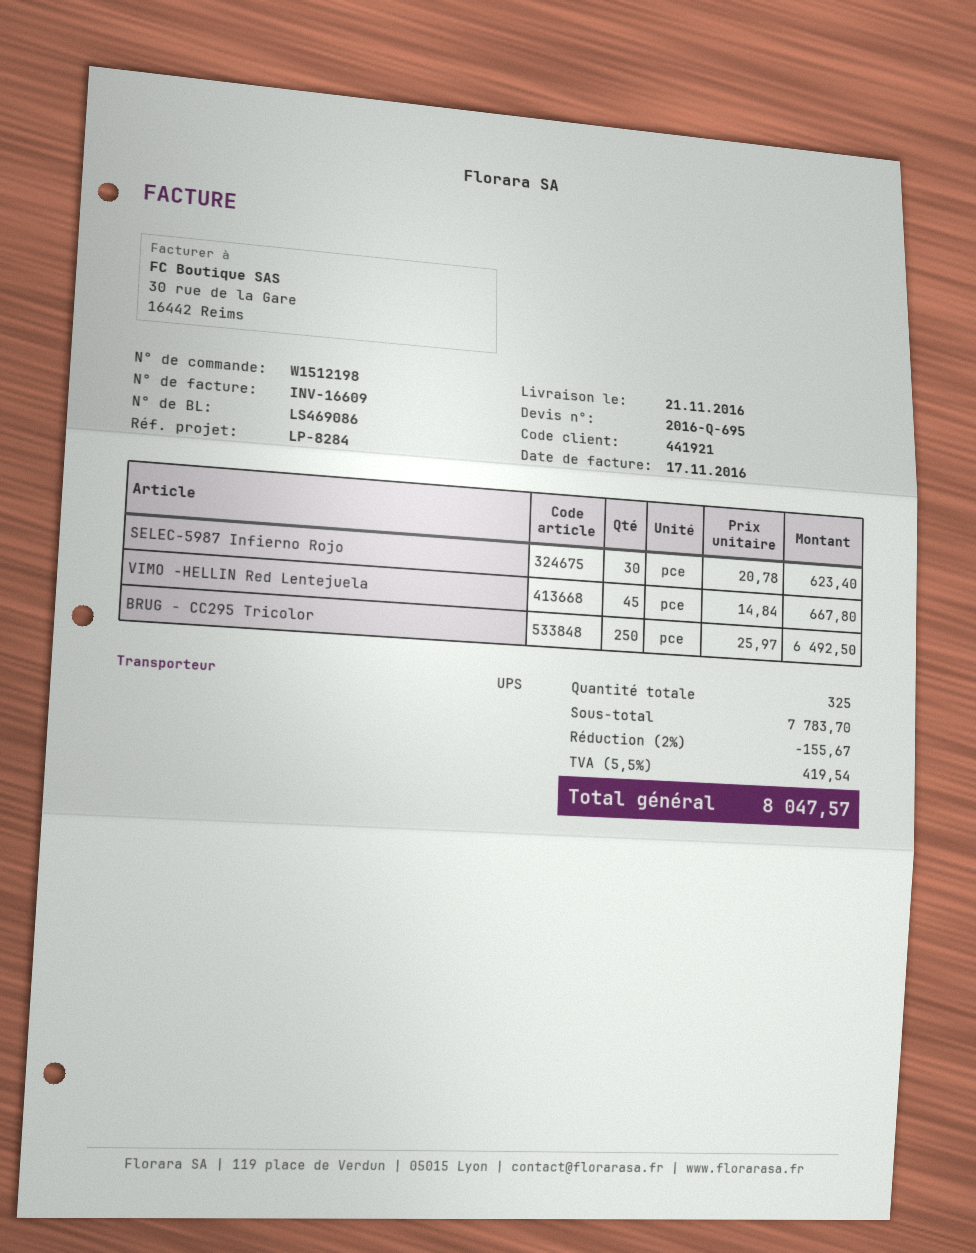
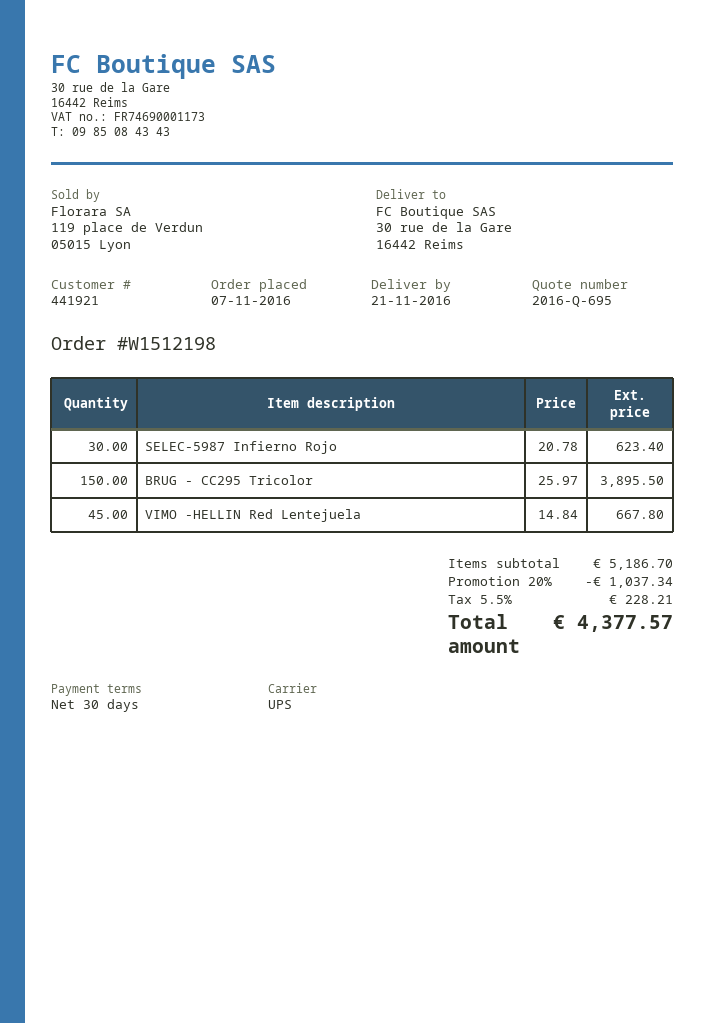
BRUG - CC295 Tricolor: 250 x 25.97 = 6492.50 -> 150 x 25.97 = 3895.50
subtotal: 7783.70 -> 5186.70
discount: 2% = 155.67 -> 20% = 1037.34
tax: 5.5% = 419.54 -> 5.5% = 228.21
total: 8047.57 -> 4377.57

